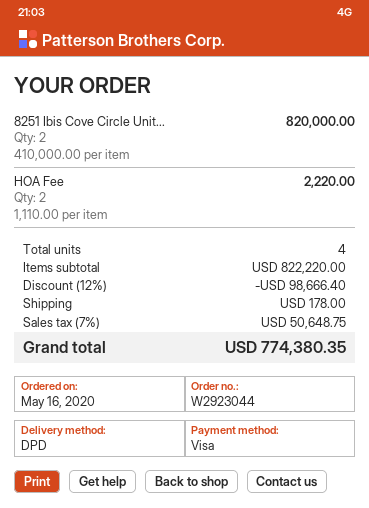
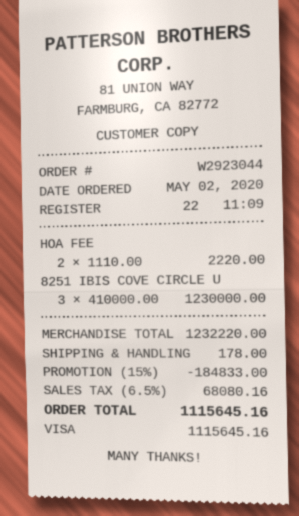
order date: 2020-05-16 -> 2020-05-02
8251 Ibis Cove Circle Unit...: 2 x 410000.00 = 820000.00 -> 3 x 410000.00 = 1230000.00
subtotal: 822220.00 -> 1232220.00
discount: 12% = 98666.40 -> 15% = 184833.00
tax: 7% = 50648.75 -> 6.5% = 68080.16
total: 774380.35 -> 1115645.16

